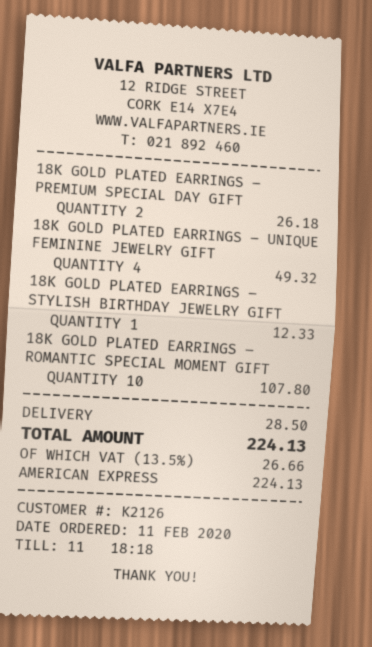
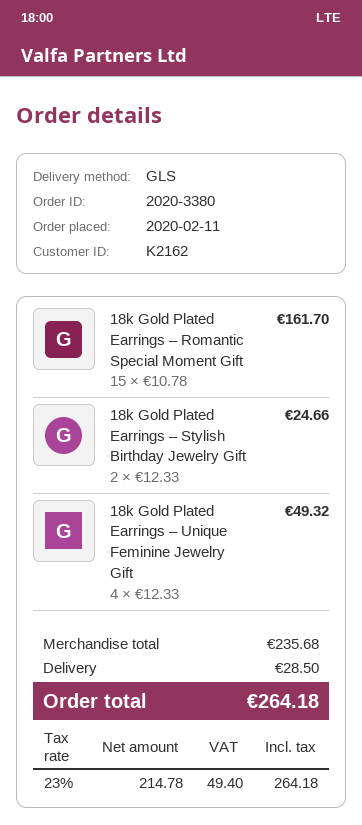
customer number: K2126 -> K2162
18K GOLD PLATED EARRINGS – PREMIUM SPECIAL DAY GIFT: 2 for 26.18 -> none
18K GOLD PLATED EARRINGS – STYLISH BIRTHDAY JEWELRY GIFT: 1 for 12.33 -> 2 for 24.66
18K GOLD PLATED EARRINGS – ROMANTIC SPECIAL MOMENT GIFT: 10 for 107.80 -> 15 for 161.70
tax: 13.5% = 26.66 -> 23% = 49.40
total: 224.13 -> 264.18

